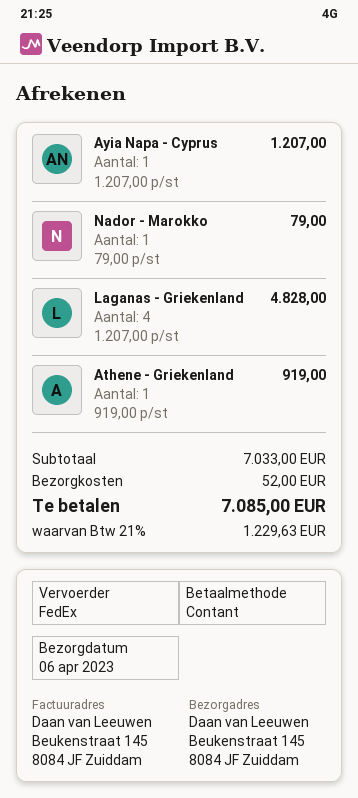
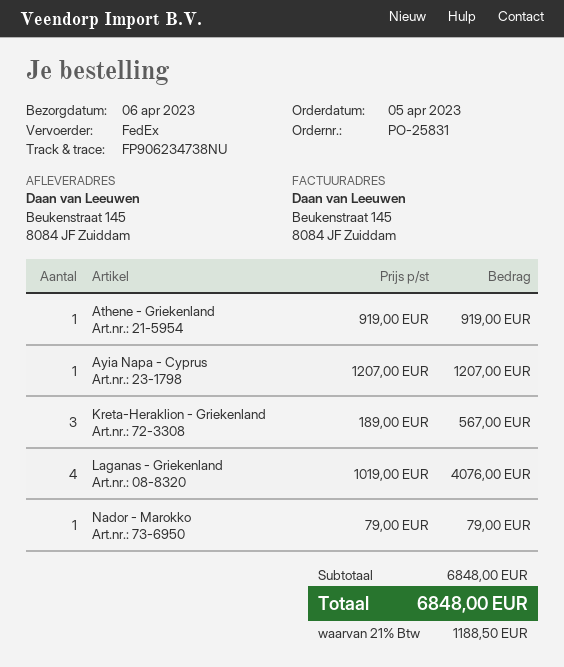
Laganas - Griekenland: 4 x 1207.00 = 4828.00 -> 4 x 1019.00 = 4076.00
Kreta-Heraklion - Griekenland: none -> 3 x 189.00 = 567.00
subtotal: 7033.00 -> 6848.00
shipping: 52.00 -> none
tax: 21% = 1229.63 -> 21% = 1188.50
total: 7085.00 -> 6848.00

